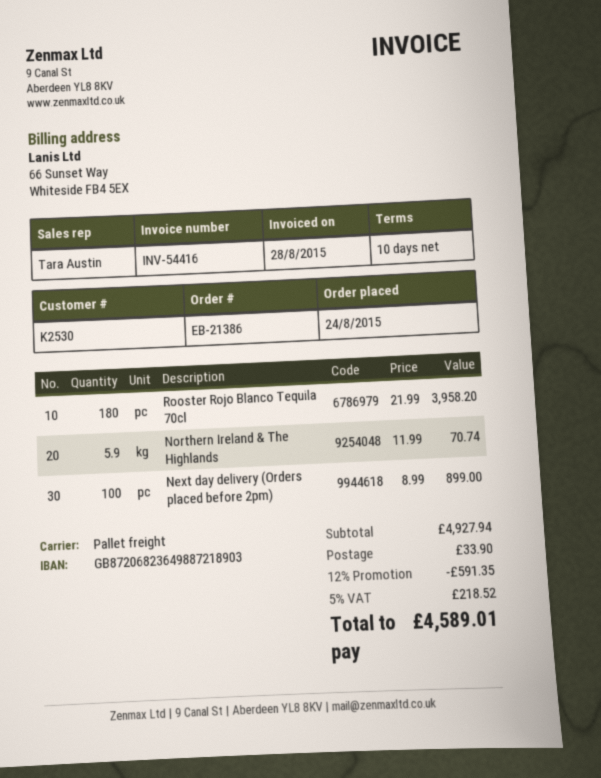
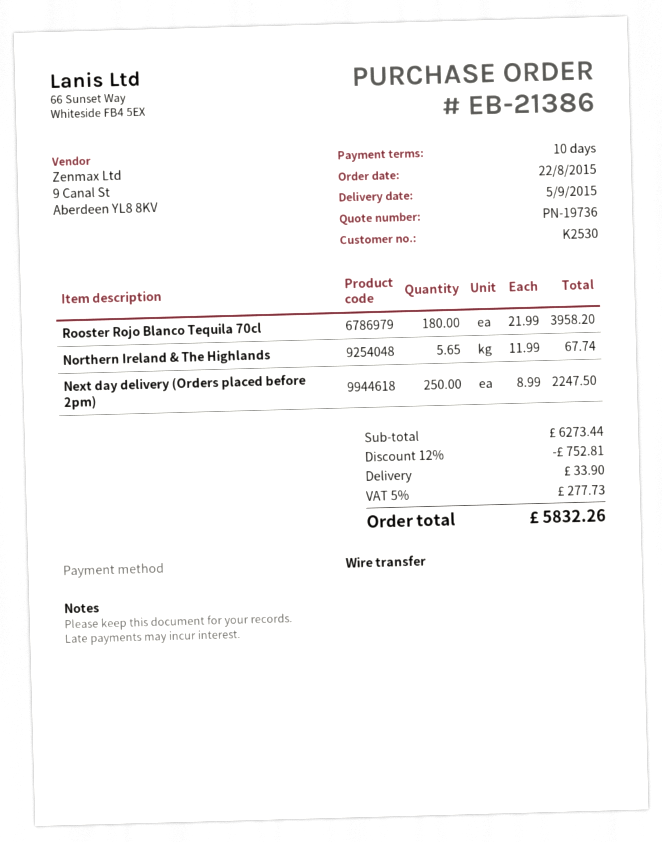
order date: 2015-08-24 -> 2015-08-22
Northern Ireland & The Highlands: 5.9 x 11.99 = 70.74 -> 5.65 x 11.99 = 67.74
Next day delivery (Orders placed before 2pm): 100 x 8.99 = 899.00 -> 250 x 8.99 = 2247.50
subtotal: 4927.94 -> 6273.44
discount: 12% = 591.35 -> 12% = 752.81
tax: 5% = 218.52 -> 5% = 277.73
total: 4589.01 -> 5832.26

